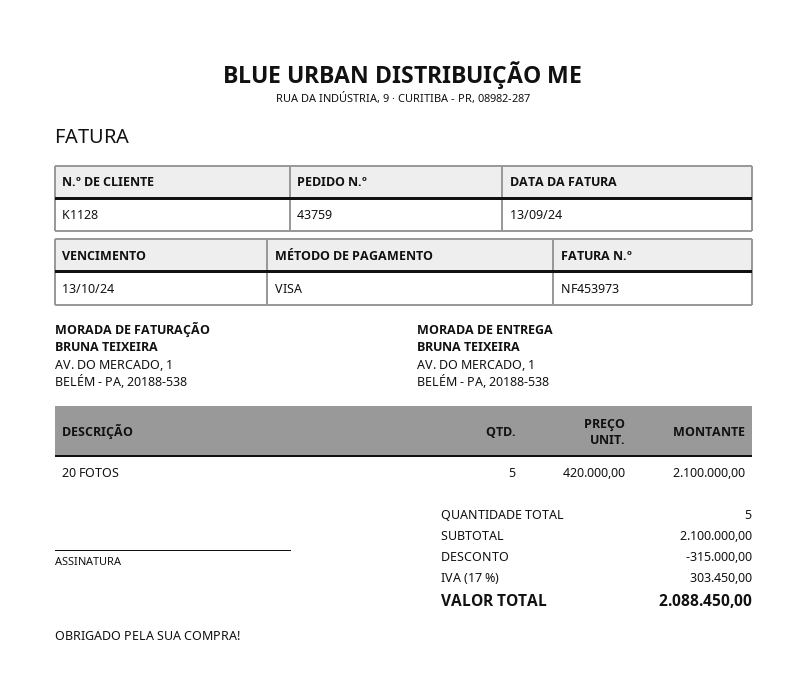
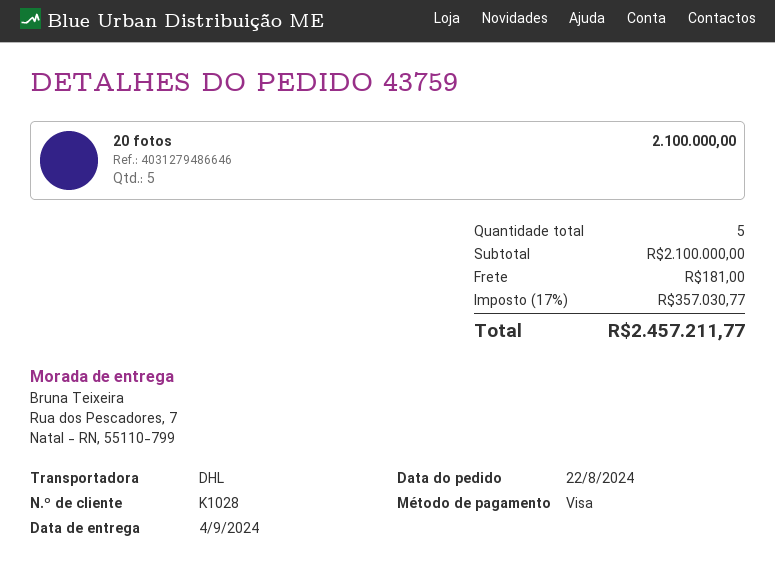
customer number: K1128 -> K1028
ship to: AV. DO MERCADO, 1, BELÉM - PA, 20188-538 -> Rua dos Pescadores, 7, Natal - RN, 55110-799
discount: 315000.00 -> none
shipping: none -> 181.00
tax: 17% = 303450.00 -> 17% = 357030.77
total: 2088450.00 -> 2457211.77

